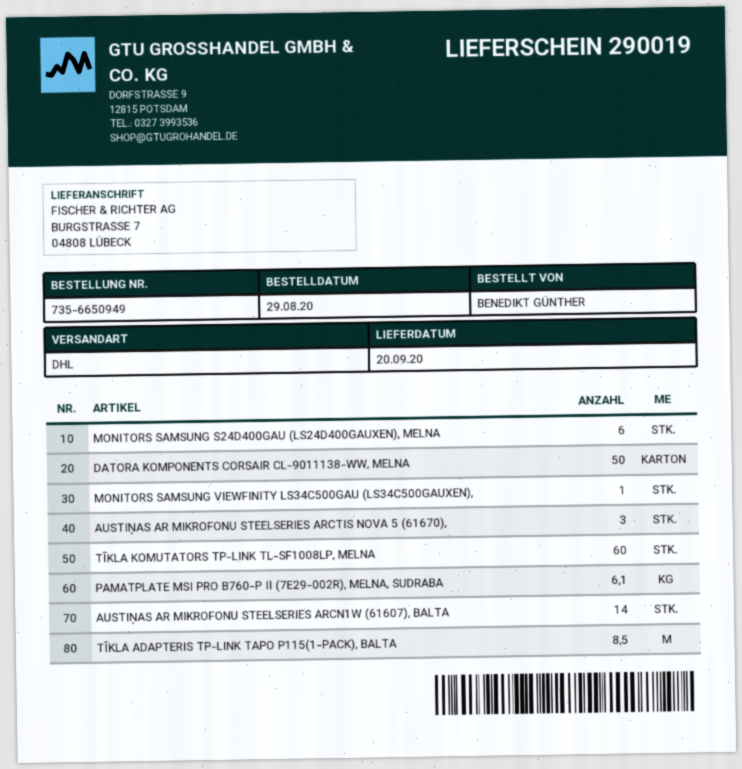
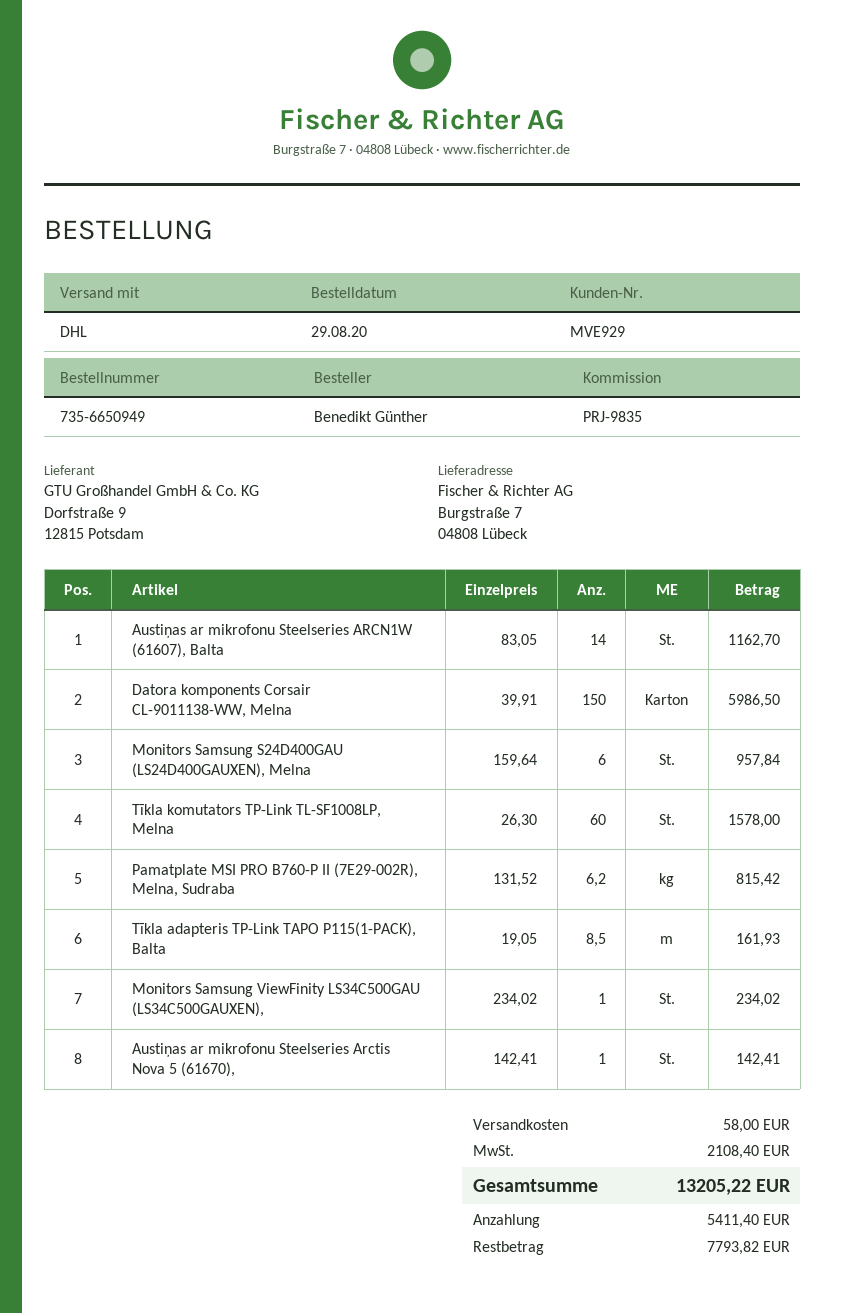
DATORA KOMPONENTS CORSAIR CL-9011138-WW, MELNA: 50 -> 150
AUSTIŅAS AR MIKROFONU STEELSERIES ARCTIS NOVA 5 (61670),: 3 -> 1
PAMATPLATE MSI PRO B760-P II (7E29-002R), MELNA, SUDRABA: 6.1 -> 6.2

